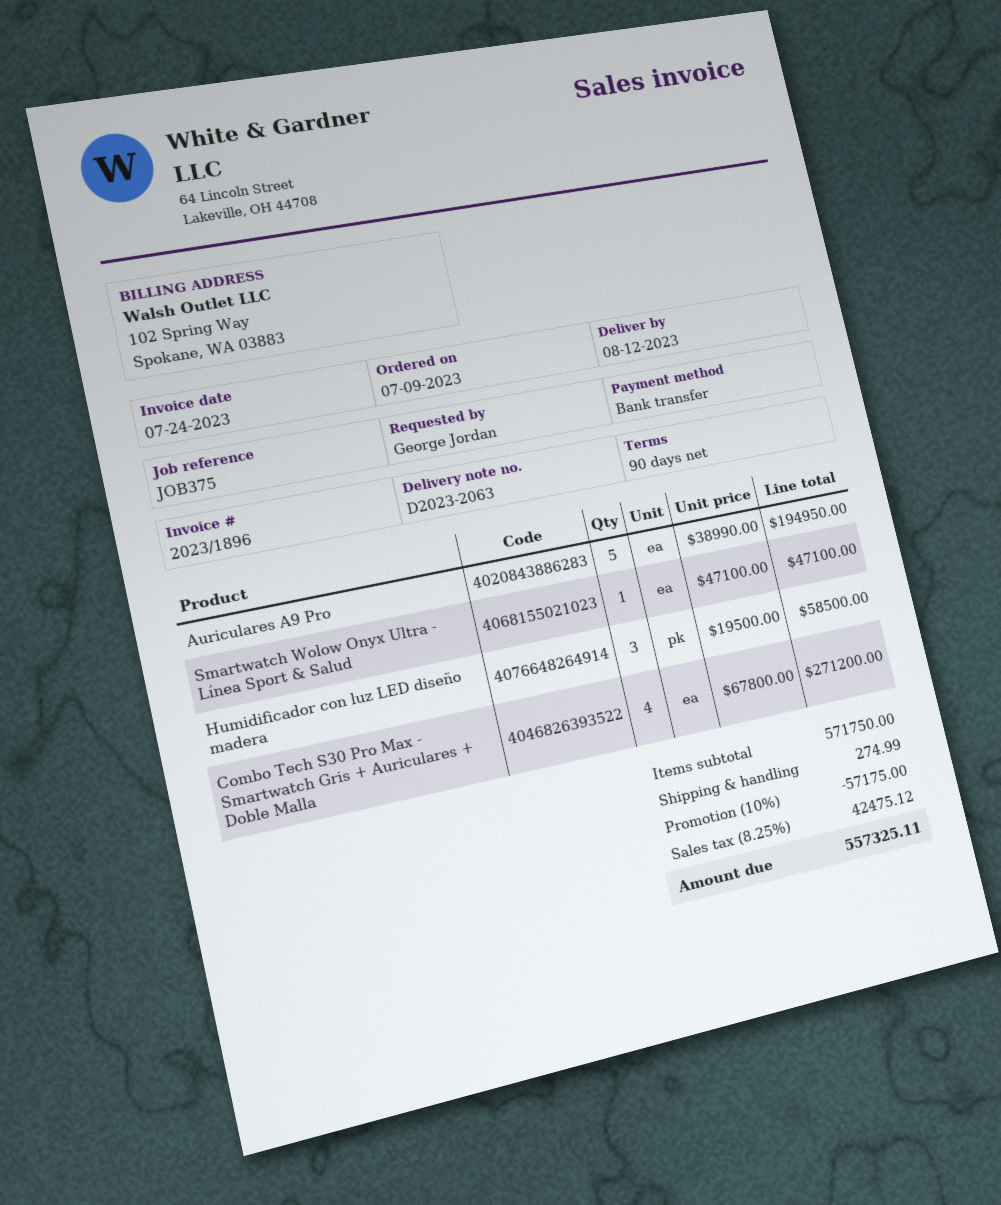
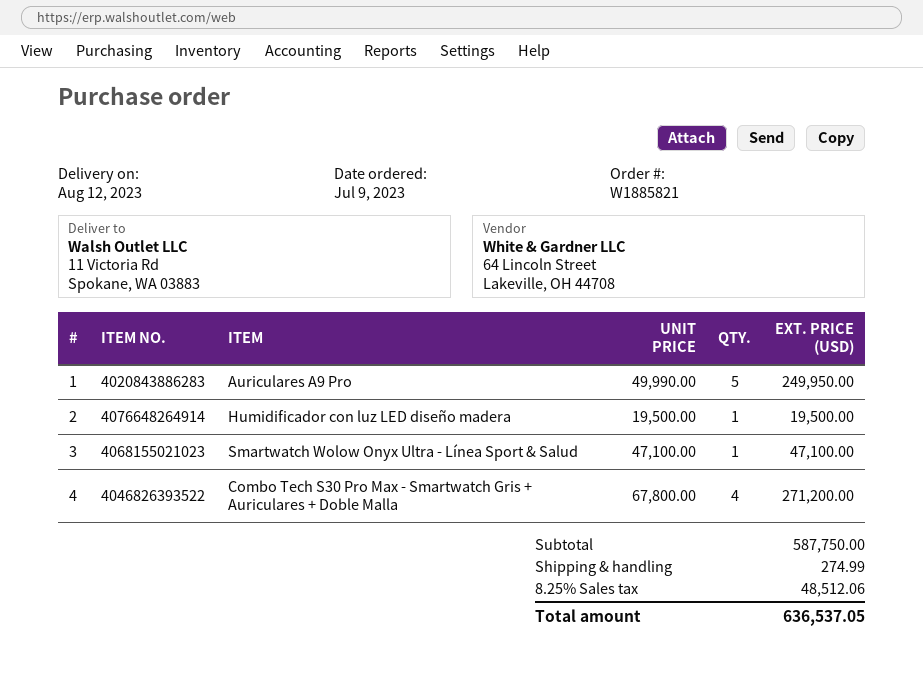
Auriculares A9 Pro: 5 x 38990.00 = 194950.00 -> 5 x 49990.00 = 249950.00
Humidificador con luz LED diseño madera: 3 x 19500.00 = 58500.00 -> 1 x 19500.00 = 19500.00
subtotal: 571750.00 -> 587750.00
discount: 10% = 57175.00 -> none
tax: 8.25% = 42475.12 -> 8.25% = 48512.06
total: 557325.11 -> 636537.05

